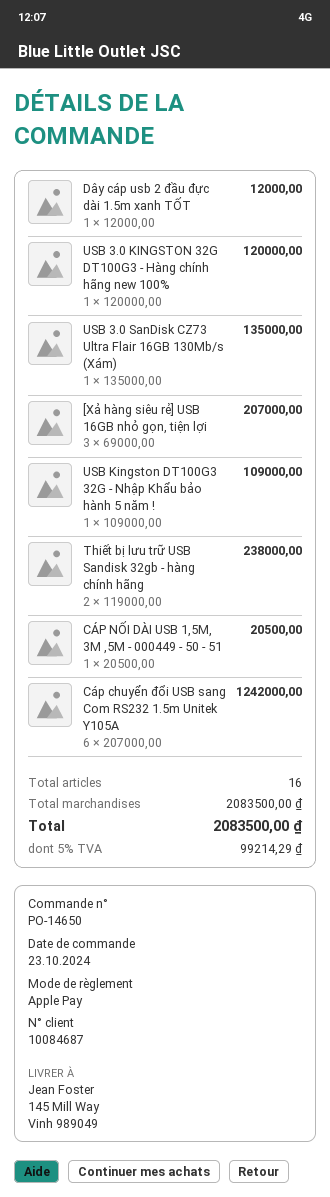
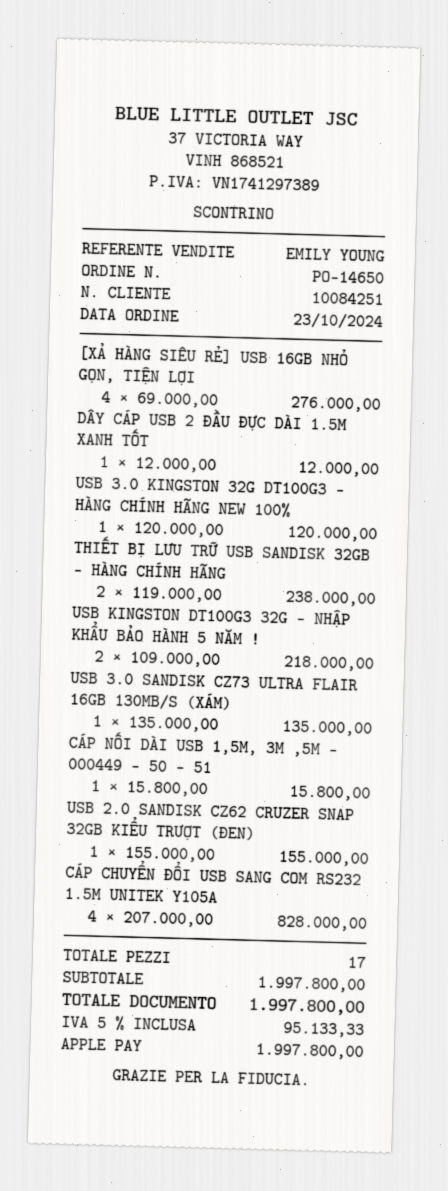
customer number: 10084687 -> 10084251
[Xả hàng siêu rẻ] USB 16GB nhỏ gọn, tiện lợi: 3 x 69000.00 = 207000.00 -> 4 x 69000.00 = 276000.00
USB Kingston DT100G3 32G - Nhập Khẩu bảo hành 5 năm !: 1 x 109000.00 = 109000.00 -> 2 x 109000.00 = 218000.00
CÁP NỐI DÀI USB 1,5M, 3M ,5M - 000449 - 50 - 51: 1 x 20500.00 = 20500.00 -> 1 x 15800.00 = 15800.00
Cáp chuyển đổi USB sang Com RS232 1.5m Unitek Y105A: 6 x 207000.00 = 1242000.00 -> 4 x 207000.00 = 828000.00
USB 2.0 SANDISK CZ62 CRUZER SNAP 32GB KIỂU TRƯỢT (ĐEN): none -> 1 x 155000.00 = 155000.00
total quantity: 16 -> 17
subtotal: 2083500.00 -> 1997800.00
tax: 5% = 99214.29 -> 5% = 95133.33
total: 2083500.00 -> 1997800.00

